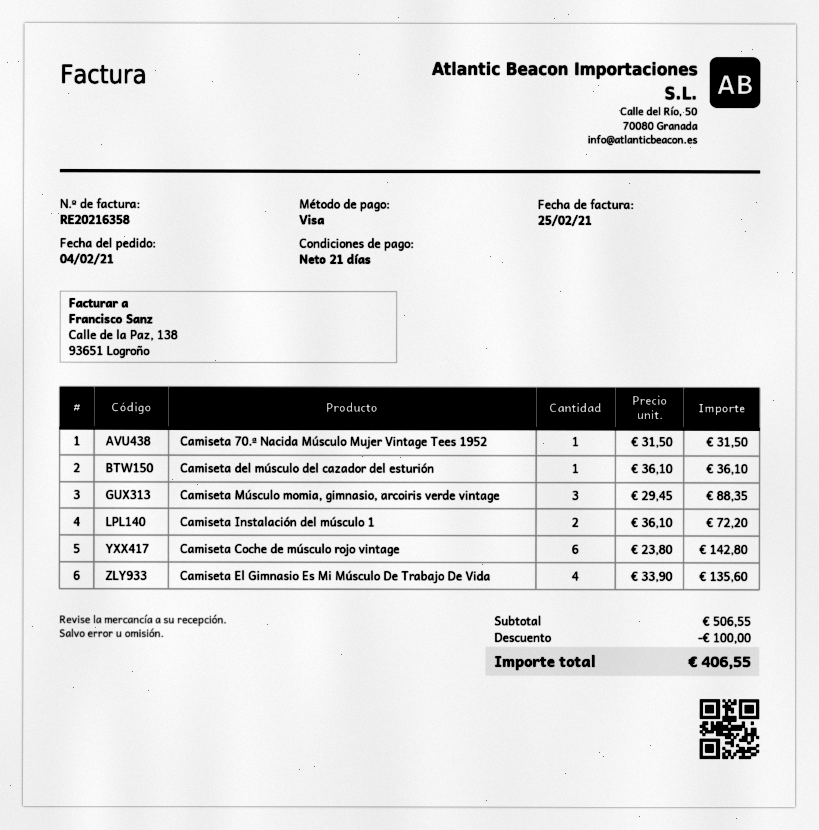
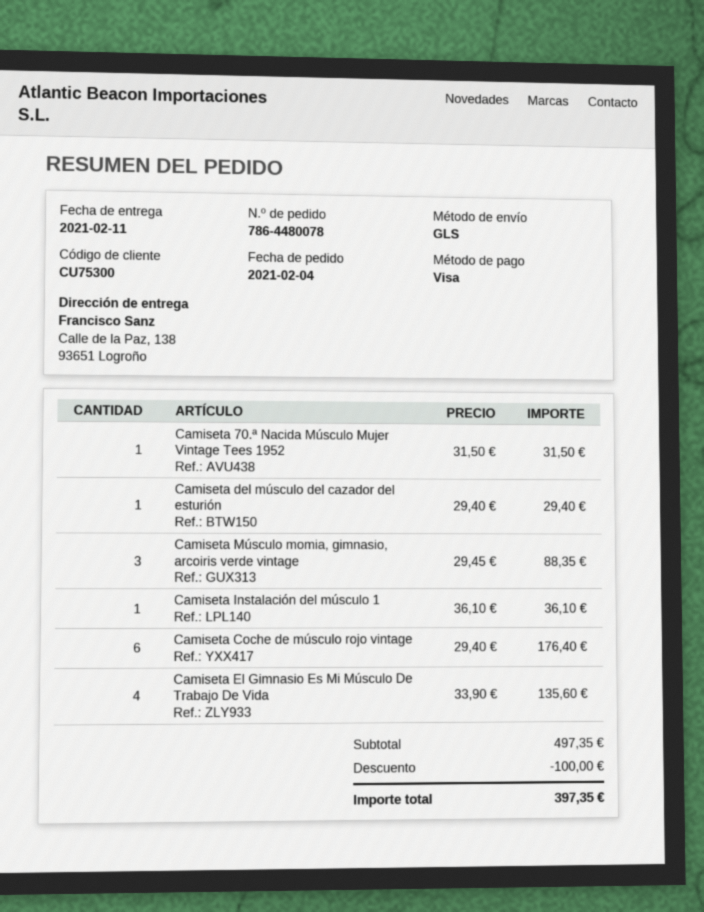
Camiseta del músculo del cazador del esturión: 1 x 36.10 = 36.10 -> 1 x 29.40 = 29.40
Camiseta Instalación del músculo 1: 2 x 36.10 = 72.20 -> 1 x 36.10 = 36.10
Camiseta Coche de músculo rojo vintage: 6 x 23.80 = 142.80 -> 6 x 29.40 = 176.40
subtotal: 506.55 -> 497.35
total: 406.55 -> 397.35

